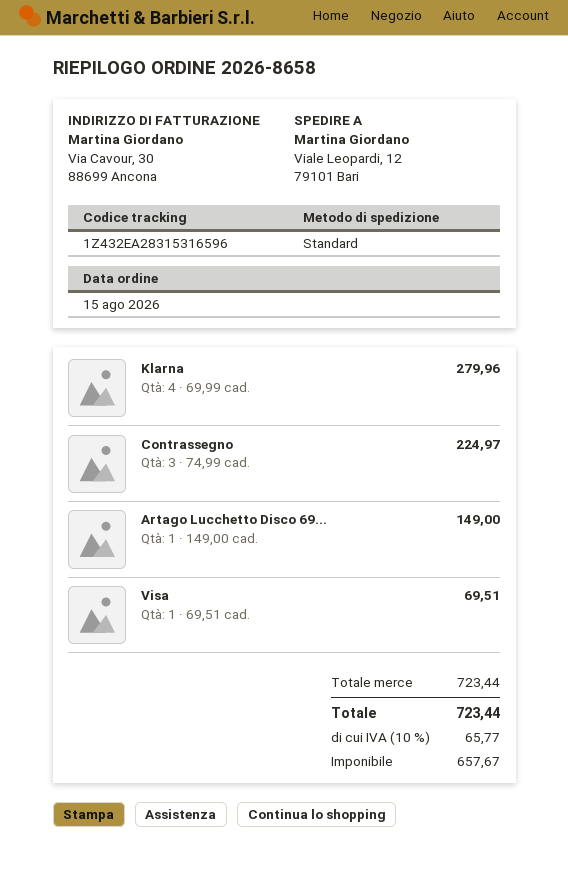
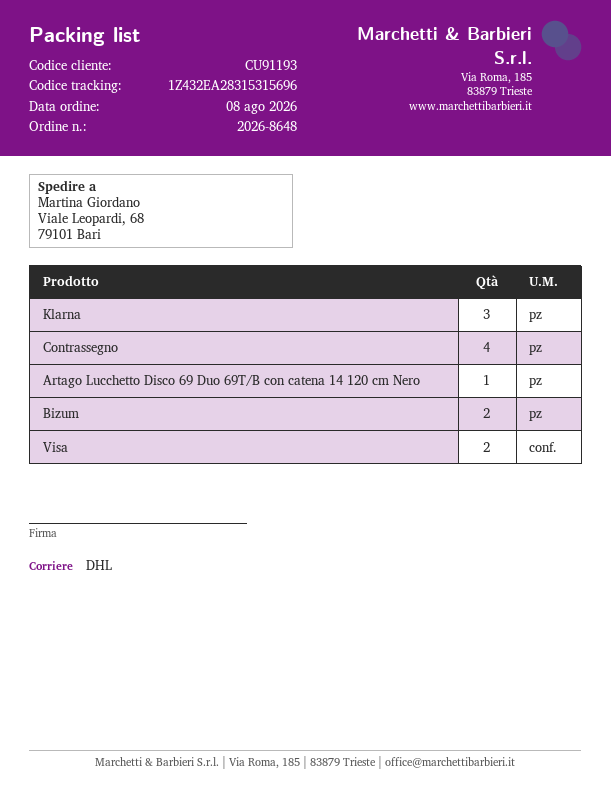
order number: 2026-8658 -> 2026-8648
order date: 2026-08-15 -> 2026-08-08
shipping method: standard -> DHL
tracking number: 1Z432EA28315316596 -> 1Z432EA28315315696
ship to: Viale Leopardi, 12, 79101 Bari -> Viale Leopardi, 68, 79101 Bari
Klarna: 4 -> 3
Contrassegno: 3 -> 4
Visa: 1 -> 2
Bizum: none -> 2

